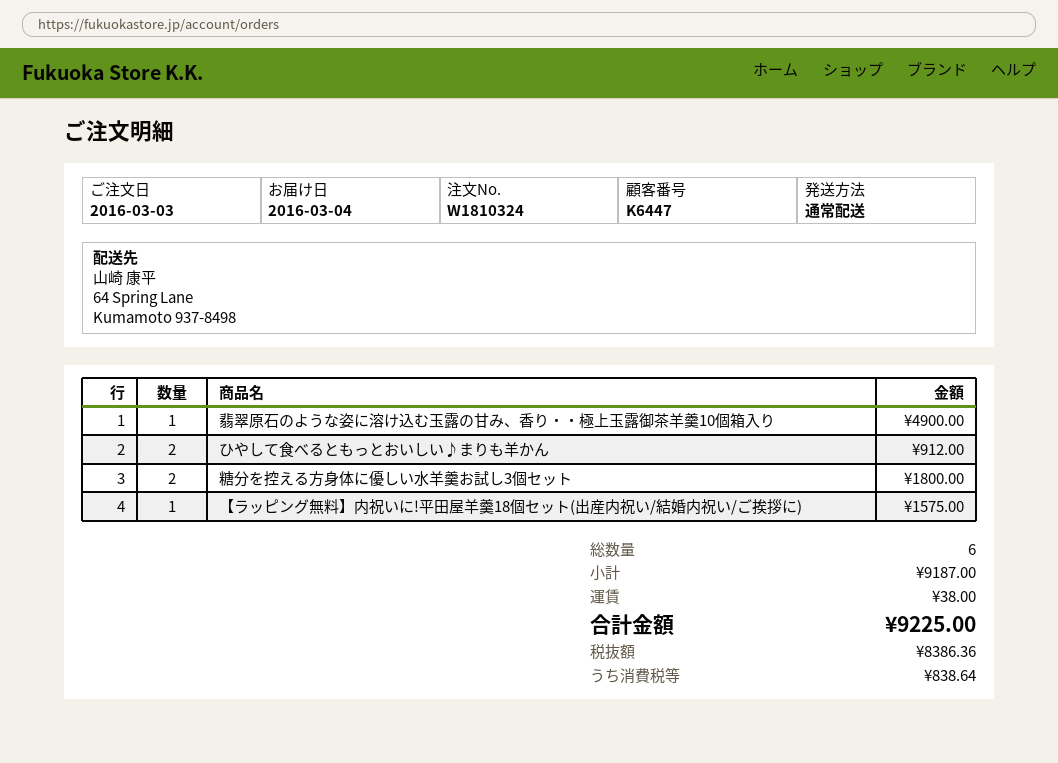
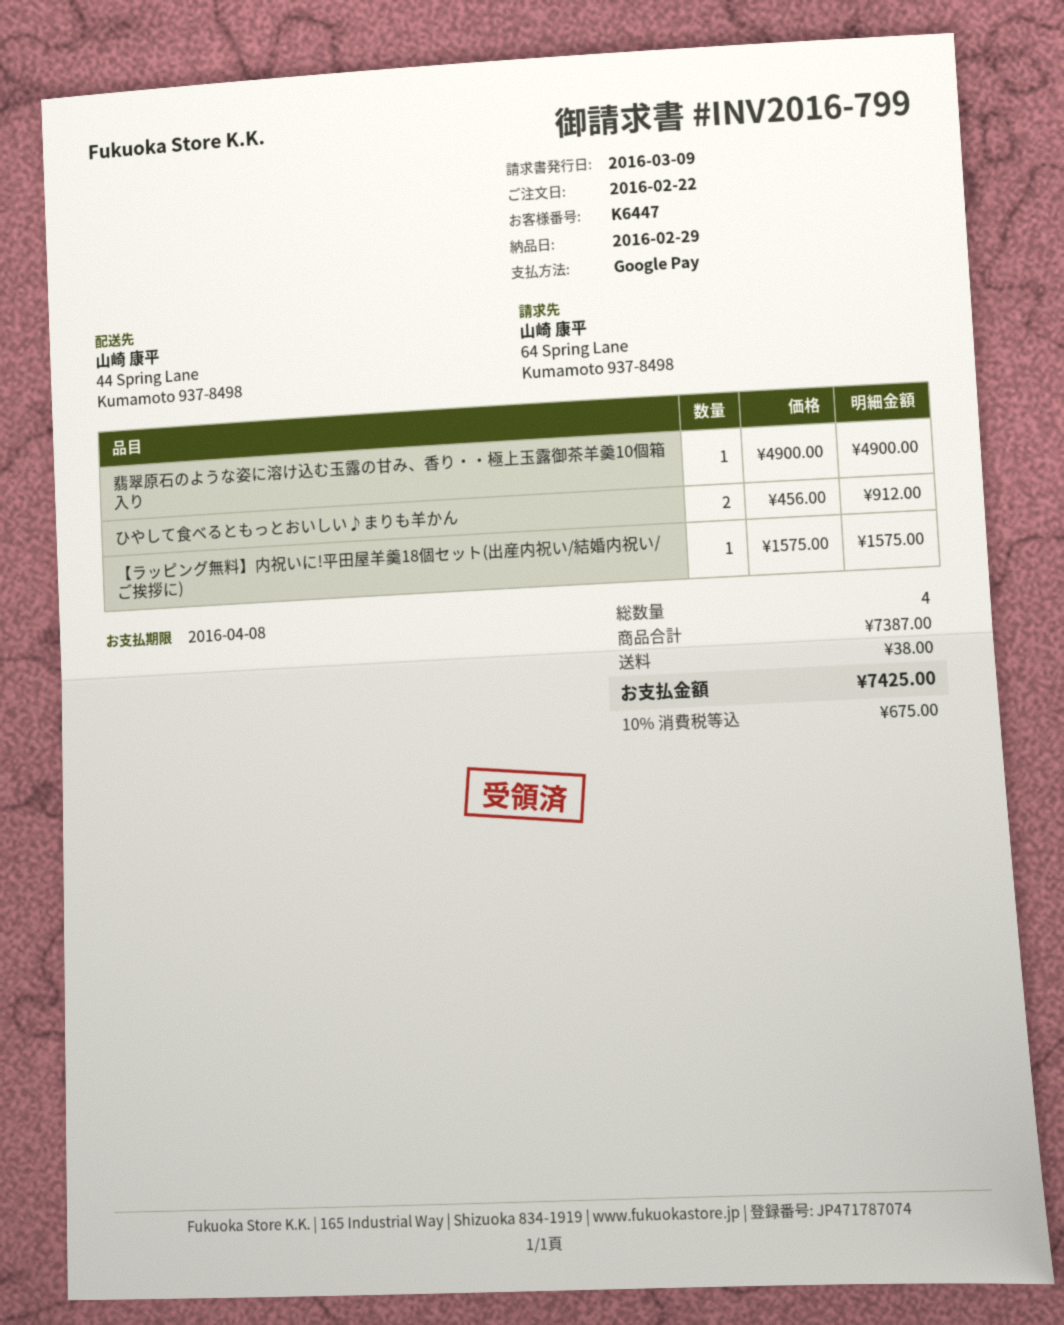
order date: 2016-03-03 -> 2016-02-22
delivery date: 2016-03-04 -> 2016-02-29
ship to: 64 Spring Lane, Kumamoto 937-8498 -> 44 Spring Lane, Kumamoto 937-8498
糖分を控える方身体に優しい水羊羹お試し3個セット: 2 for 1800.00 -> none
total quantity: 6 -> 4
subtotal: 9187.00 -> 7387.00
tax: 838.64 -> 675.00
total: 9225.00 -> 7425.00

